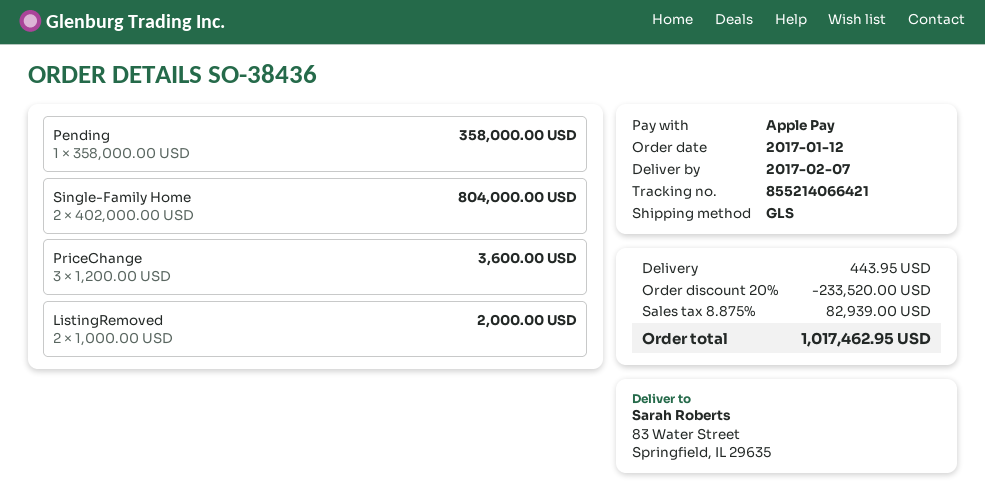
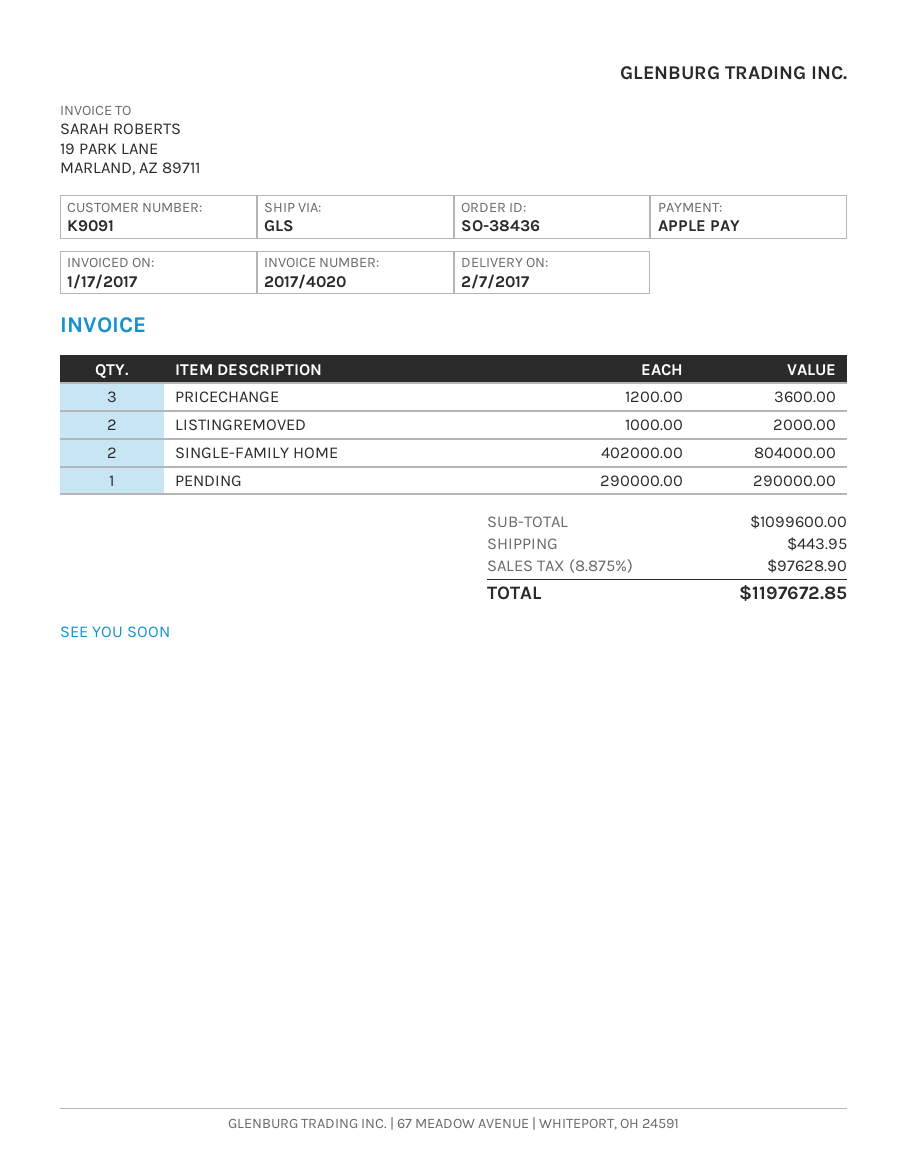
Pending: 1 x 358000.00 = 358000.00 -> 1 x 290000.00 = 290000.00
discount: 20% = 233520.00 -> none
tax: 8.875% = 82939.00 -> 8.875% = 97628.90
total: 1017462.95 -> 1197672.85

